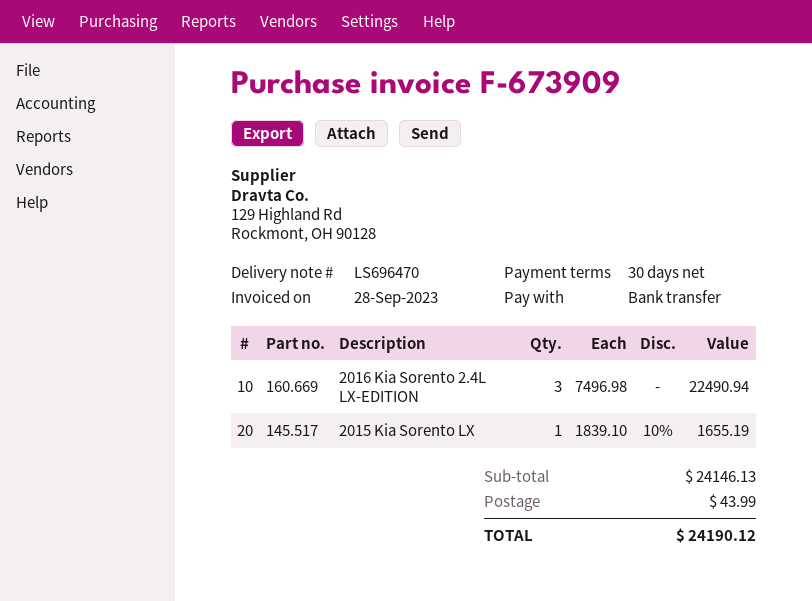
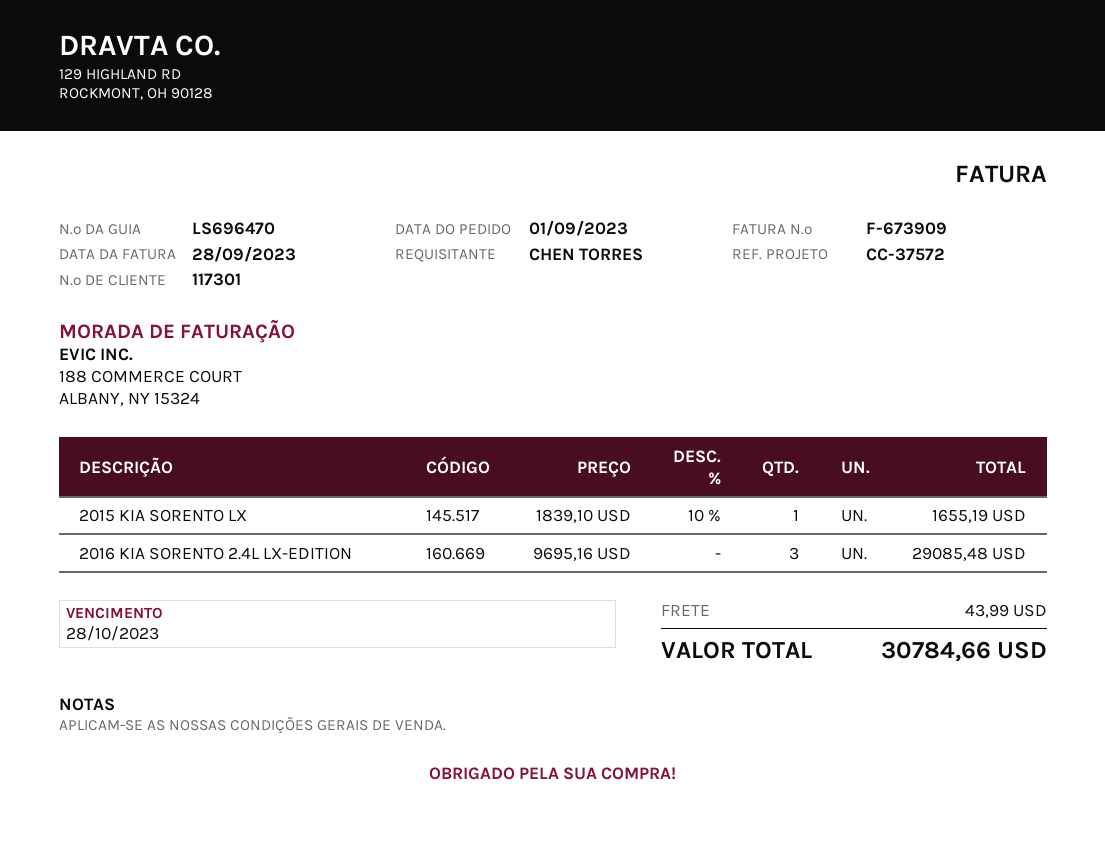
2016 Kia Sorento 2.4L LX-EDITION: 3 x 7496.98 = 22490.94 -> 3 x 9695.16 = 29085.48
total: 24190.12 -> 30784.66

